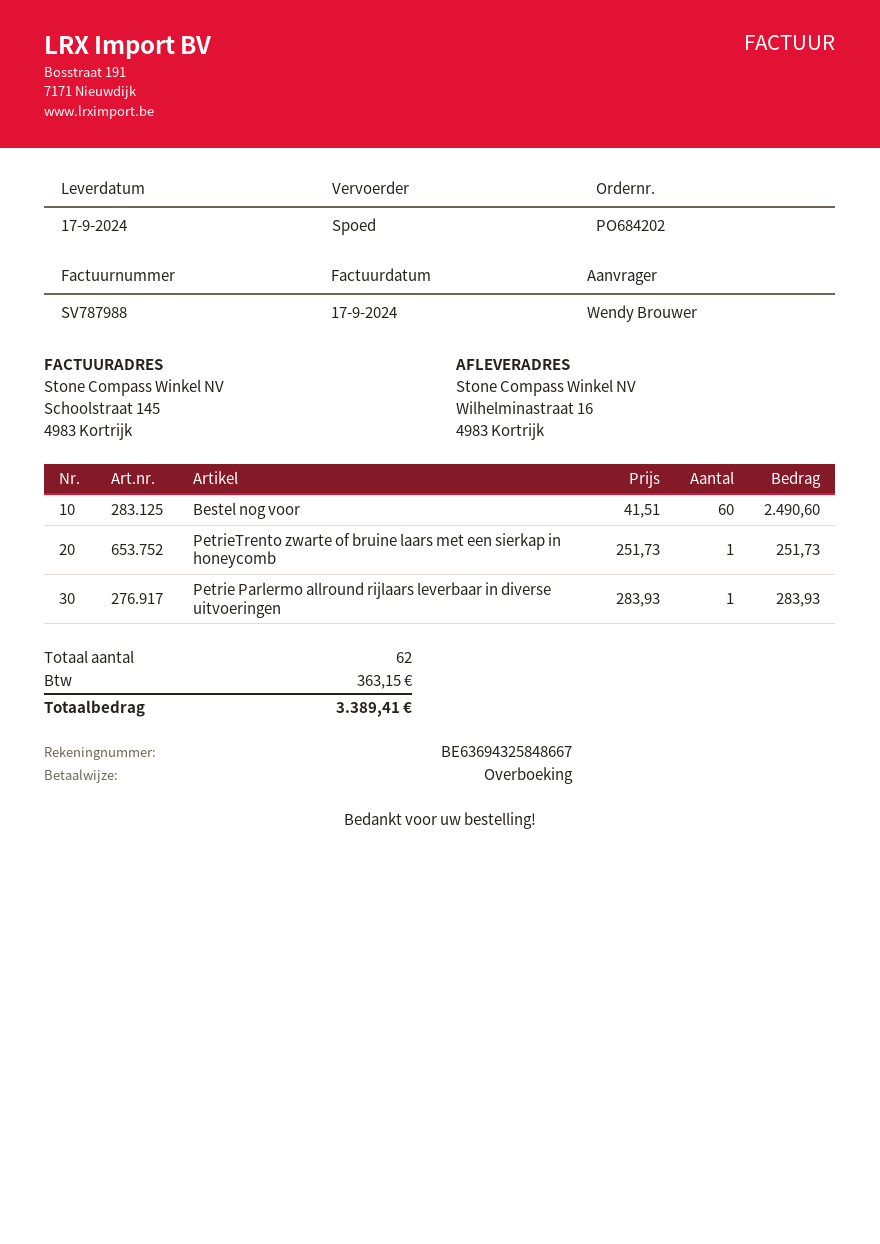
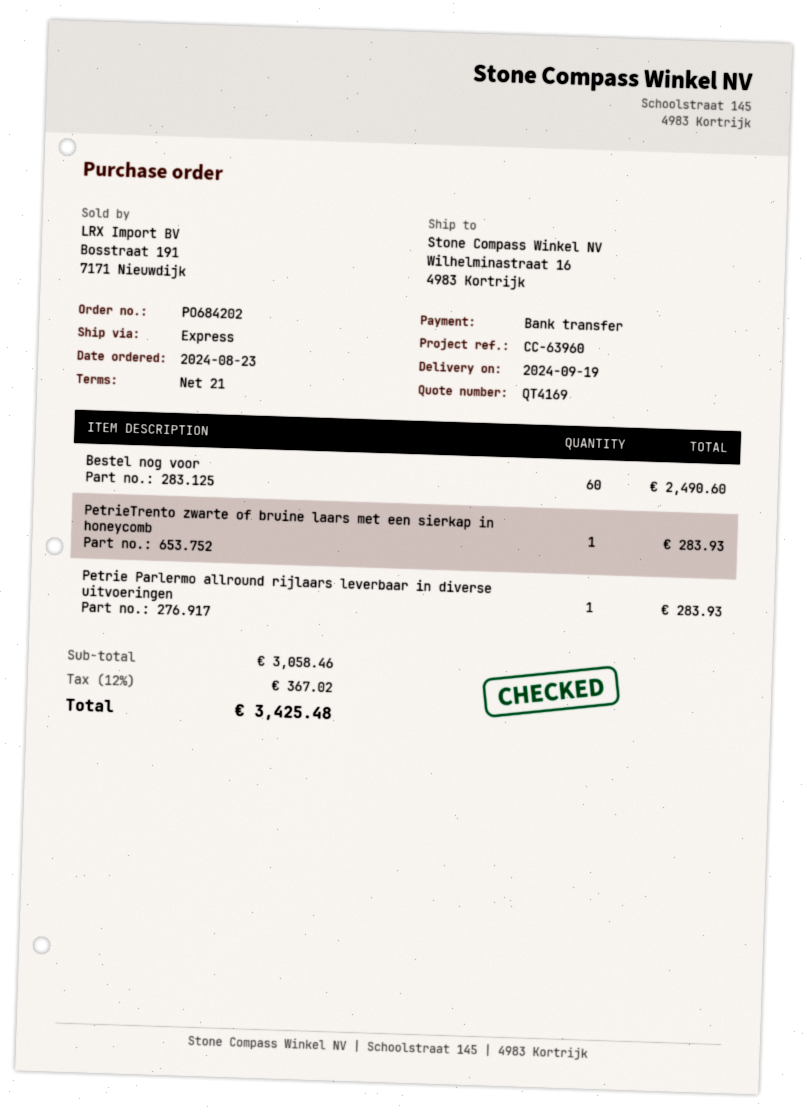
delivery date: 2024-09-17 -> 2024-09-19
PetrieTrento zwarte of bruine laars met een sierkap in honeycomb: 1 for 251.73 -> 1 for 283.93
tax: 363.15 -> 367.02
total: 3389.41 -> 3425.48

